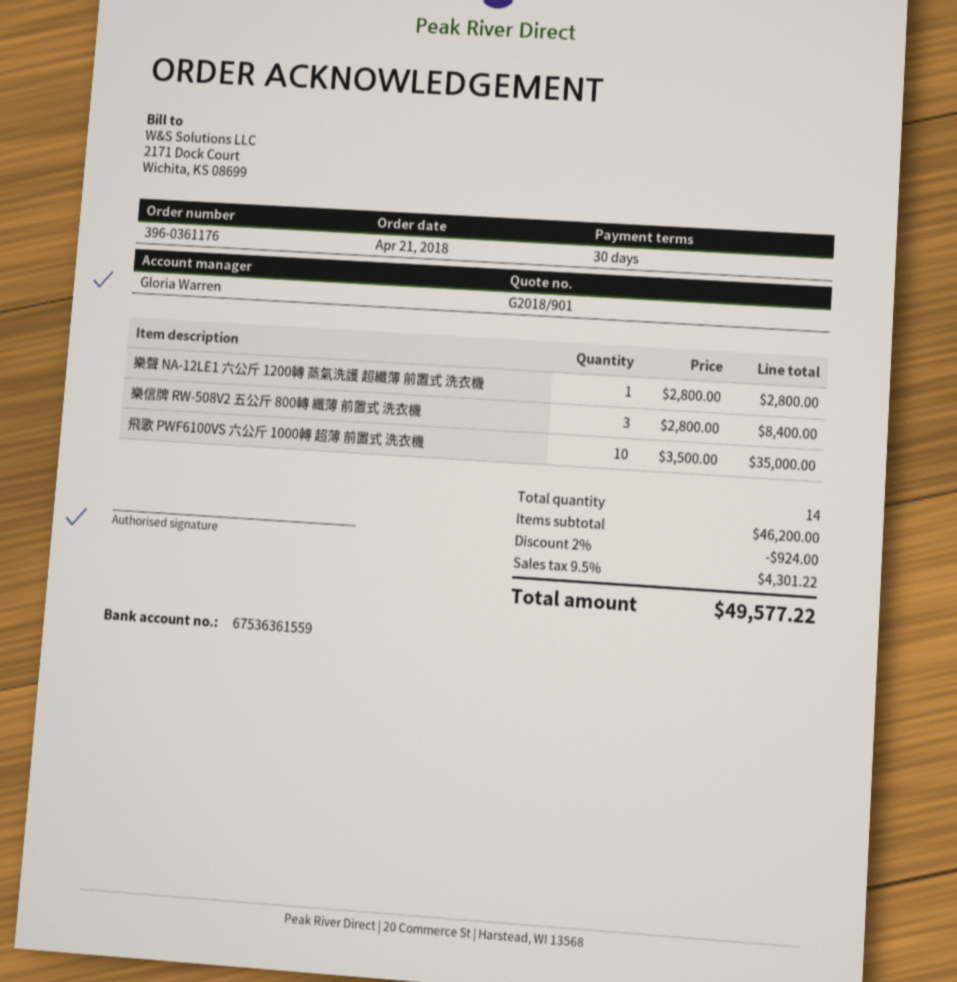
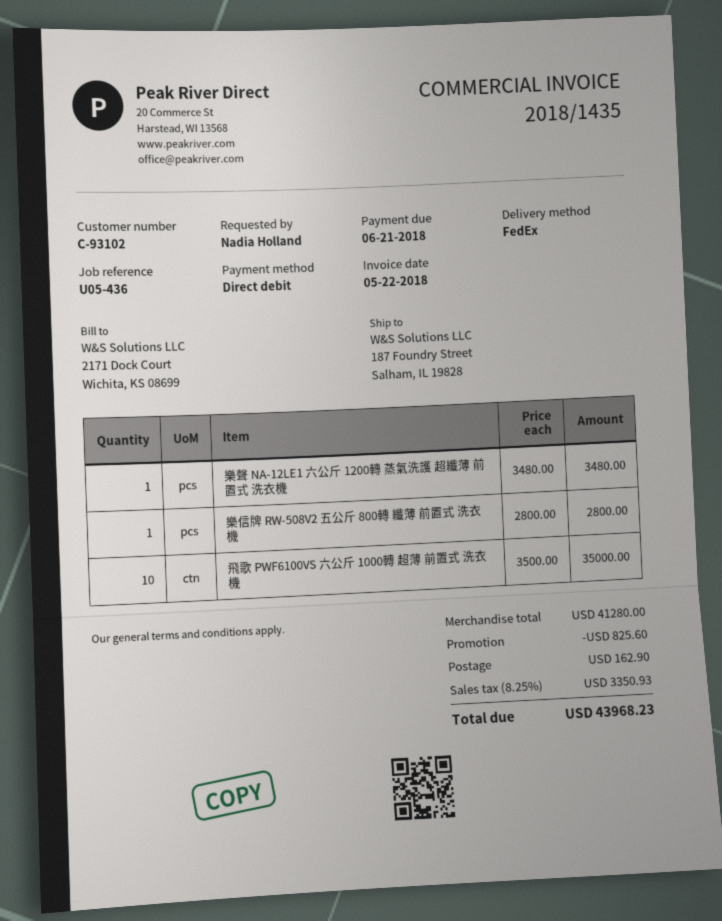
樂聲 NA-12LE1 六公斤 1200轉 蒸氣洗護 超纖薄 前置式 洗衣機: 1 x 2800.00 = 2800.00 -> 1 x 3480.00 = 3480.00
樂信牌 RW-508V2 五公斤 800轉 纖薄 前置式 洗衣機: 3 x 2800.00 = 8400.00 -> 1 x 2800.00 = 2800.00
subtotal: 46200.00 -> 41280.00
discount: 924.00 -> 825.60
shipping: none -> 162.90
tax: 9.5% = 4301.22 -> 8.25% = 3350.93
total: 49577.22 -> 43968.23

